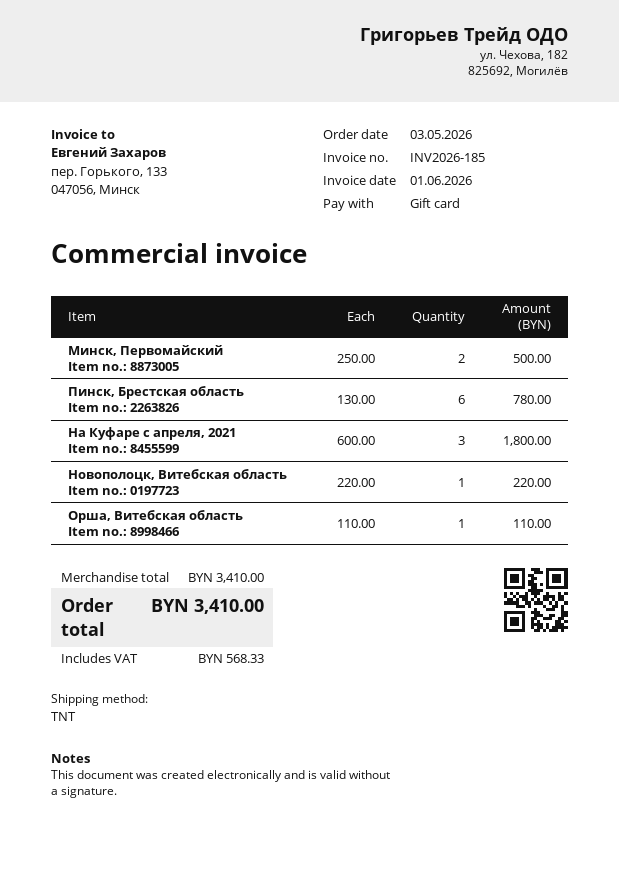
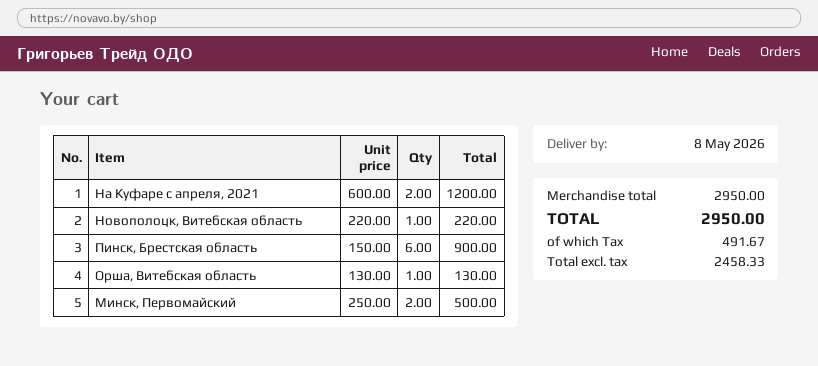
Пинск, Брестская область: 6 x 130.00 = 780.00 -> 6 x 150.00 = 900.00
На Куфаре с апреля, 2021: 3 x 600.00 = 1800.00 -> 2 x 600.00 = 1200.00
Орша, Витебская область: 1 x 110.00 = 110.00 -> 1 x 130.00 = 130.00
subtotal: 3410.00 -> 2950.00
tax: 568.33 -> 491.67
total: 3410.00 -> 2950.00

